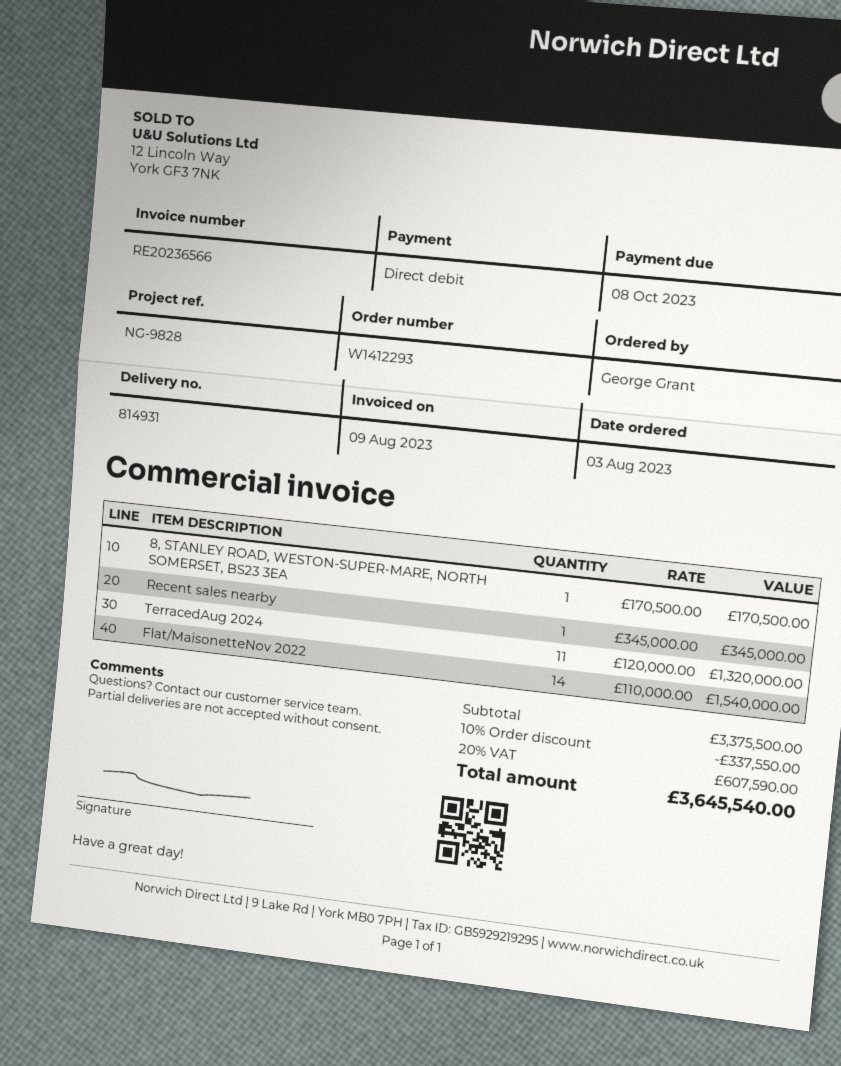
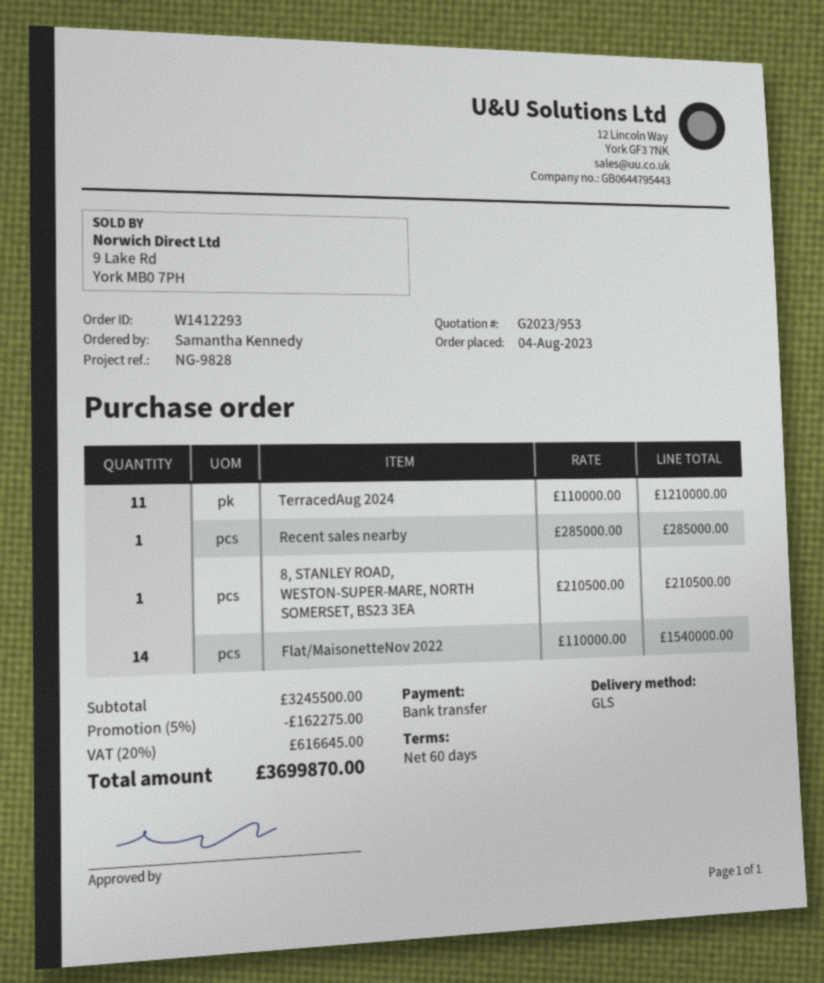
order date: 2023-08-03 -> 2023-08-04
ordered by: George Grant -> Samantha Kennedy
payment method: direct debit -> bank transfer
8, STANLEY ROAD, WESTON-SUPER-MARE, NORTH SOMERSET, BS23 3EA: 1 x 170500.00 = 170500.00 -> 1 x 210500.00 = 210500.00
Recent sales nearby: 1 x 345000.00 = 345000.00 -> 1 x 285000.00 = 285000.00
TerracedAug 2024: 11 x 120000.00 = 1320000.00 -> 11 x 110000.00 = 1210000.00
subtotal: 3375500.00 -> 3245500.00
discount: 10% = 337550.00 -> 5% = 162275.00
tax: 20% = 607590.00 -> 20% = 616645.00
total: 3645540.00 -> 3699870.00

